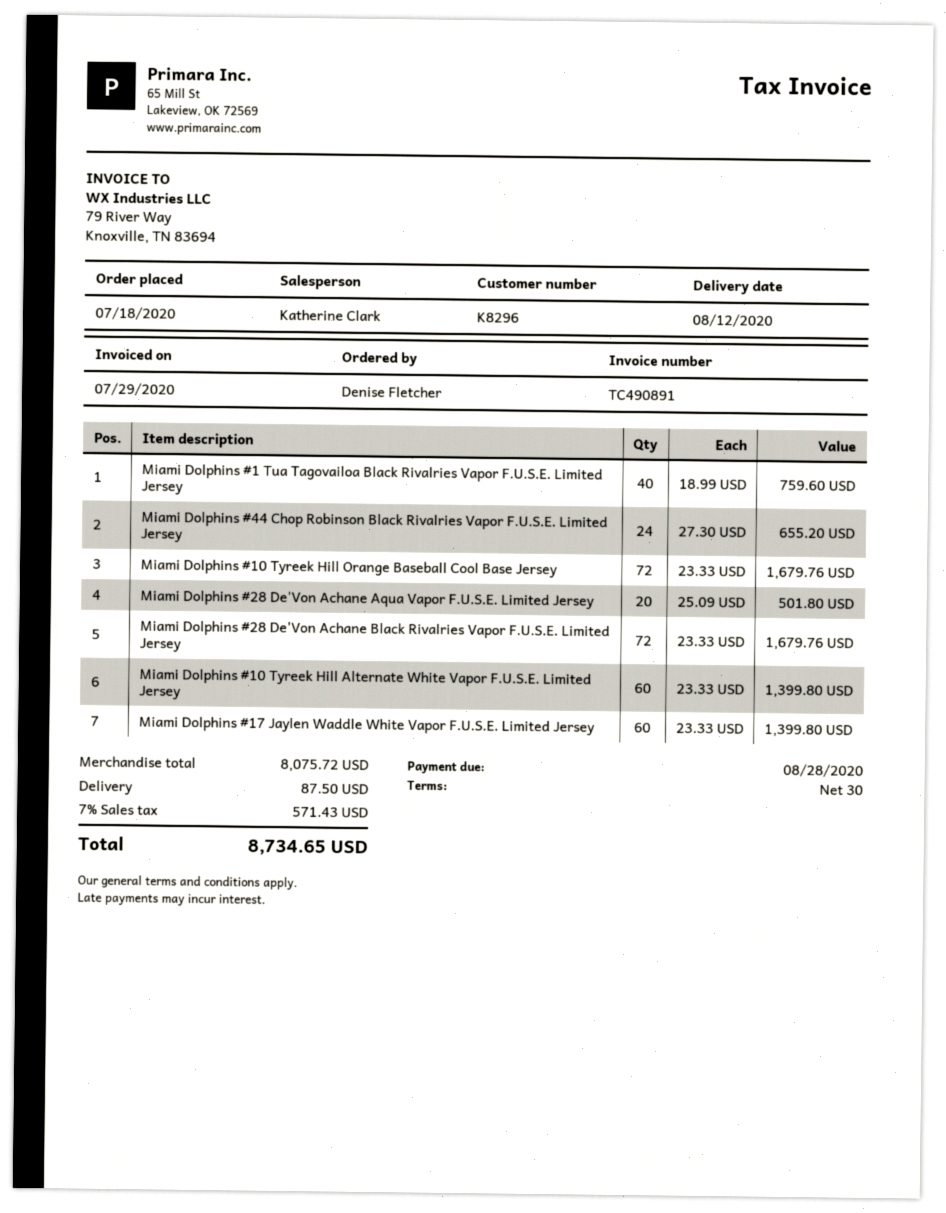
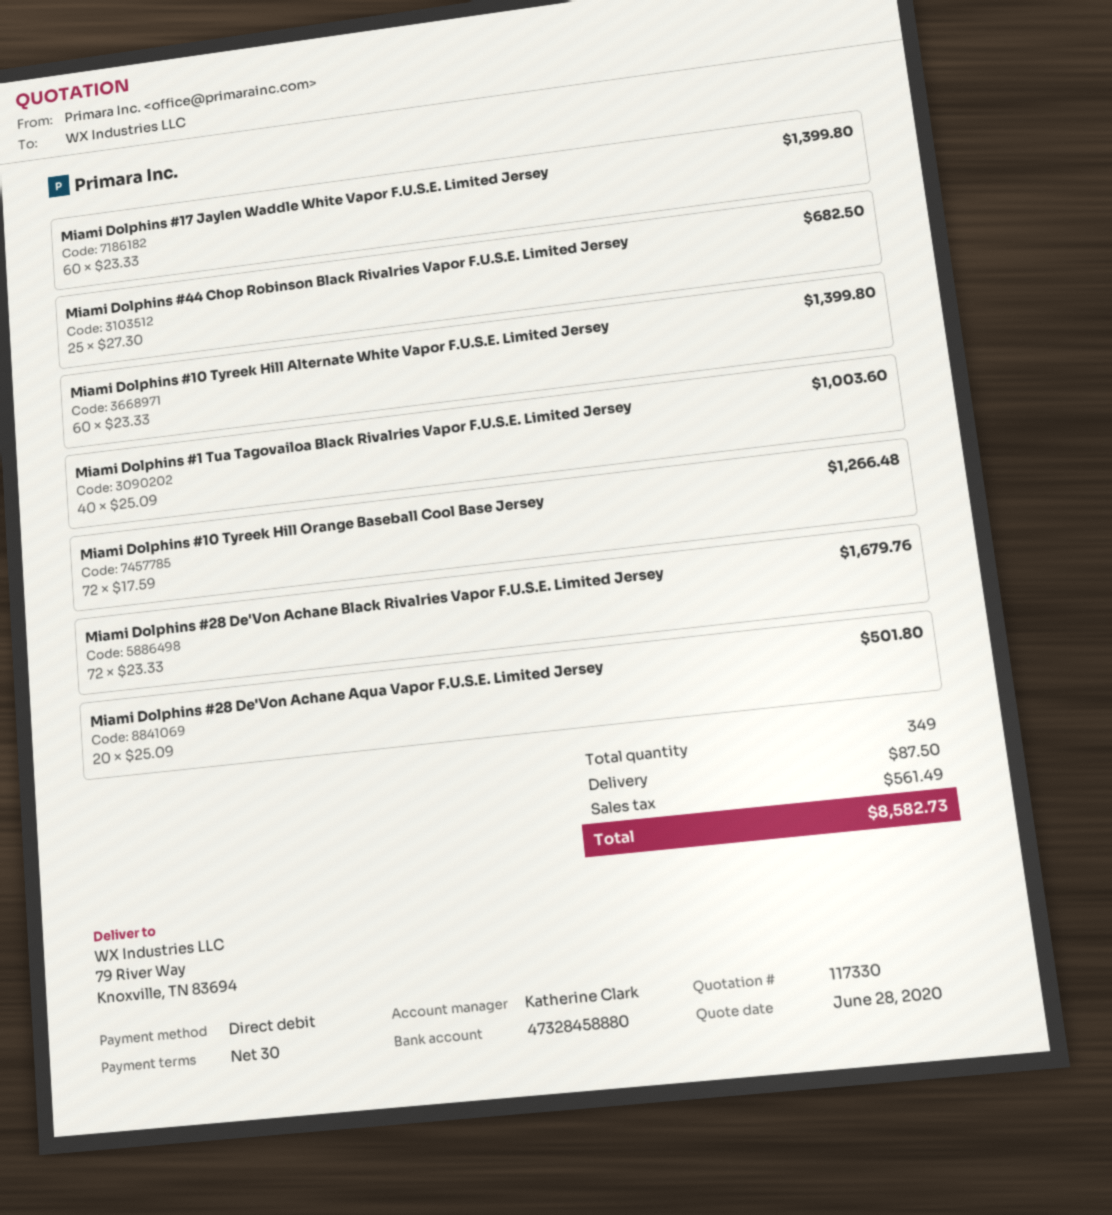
Miami Dolphins #1 Tua Tagovailoa Black Rivalries Vapor F.U.S.E. Limited Jersey: 40 x 18.99 = 759.60 -> 40 x 25.09 = 1003.60
Miami Dolphins #44 Chop Robinson Black Rivalries Vapor F.U.S.E. Limited Jersey: 24 x 27.30 = 655.20 -> 25 x 27.30 = 682.50
Miami Dolphins #10 Tyreek Hill Orange Baseball Cool Base Jersey: 72 x 23.33 = 1679.76 -> 72 x 17.59 = 1266.48
tax: 571.43 -> 561.49
total: 8734.65 -> 8582.73

